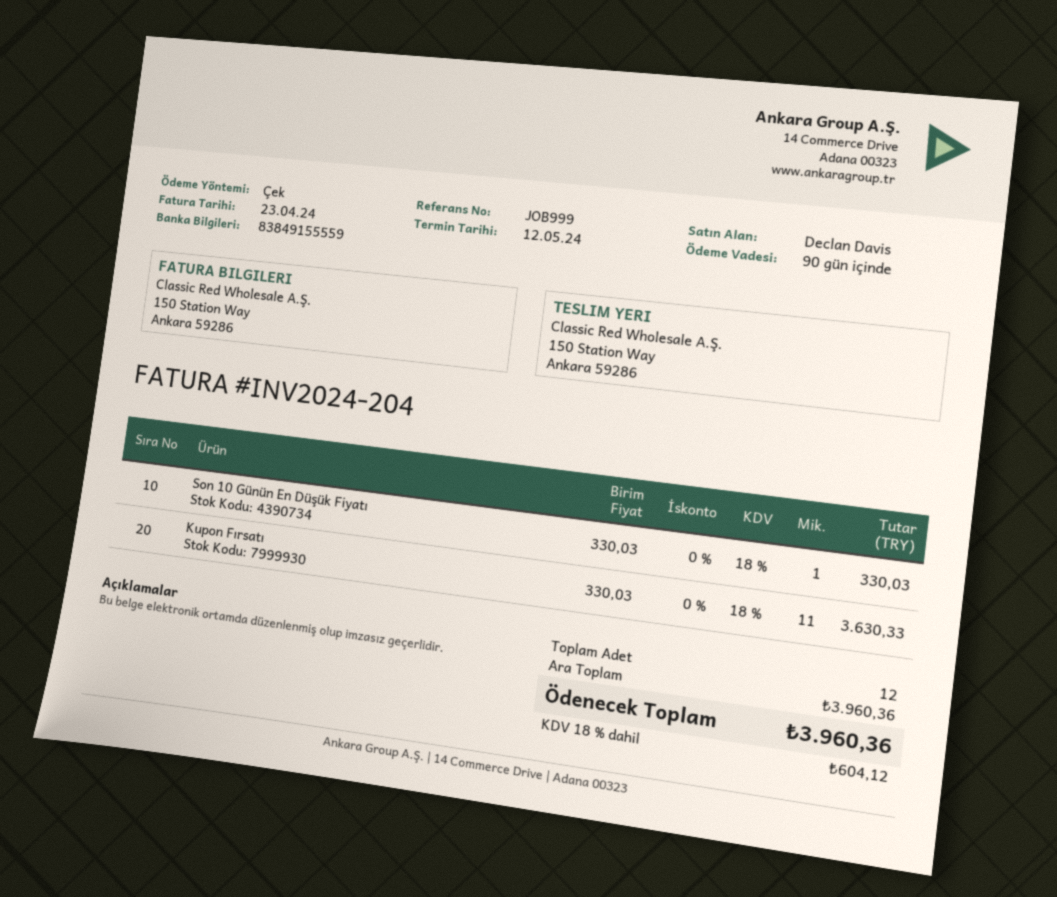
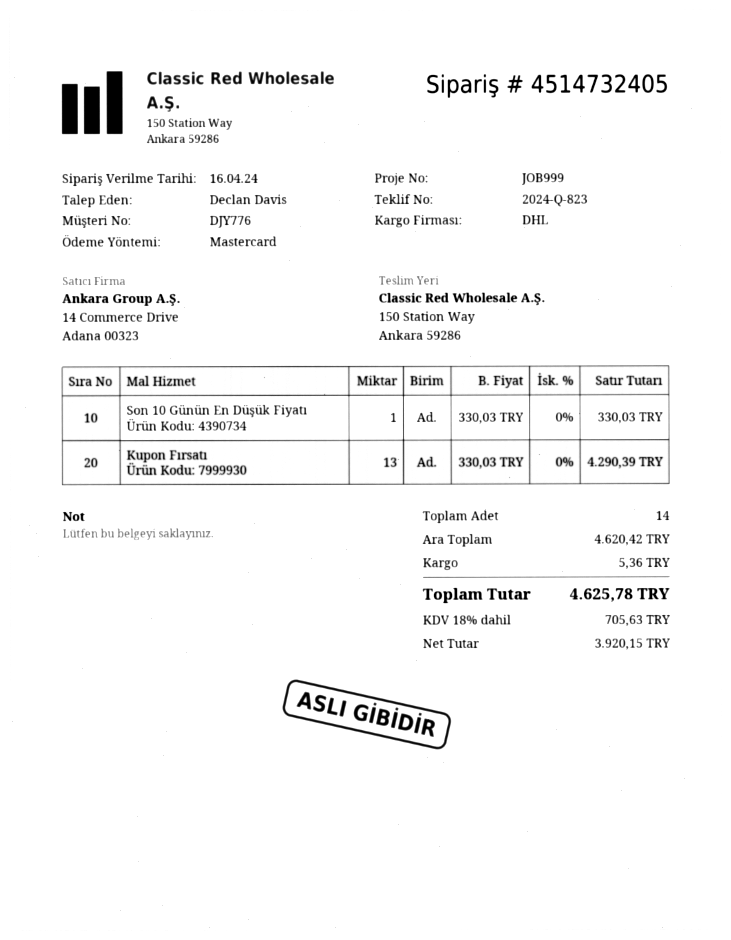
payment method: cheque -> Mastercard
Kupon Fırsatı: 11 x 330.03 = 3630.33 -> 13 x 330.03 = 4290.39
total quantity: 12 -> 14
subtotal: 3960.36 -> 4620.42
shipping: none -> 5.36
tax: 18% = 604.12 -> 18% = 705.63
total: 3960.36 -> 4625.78

